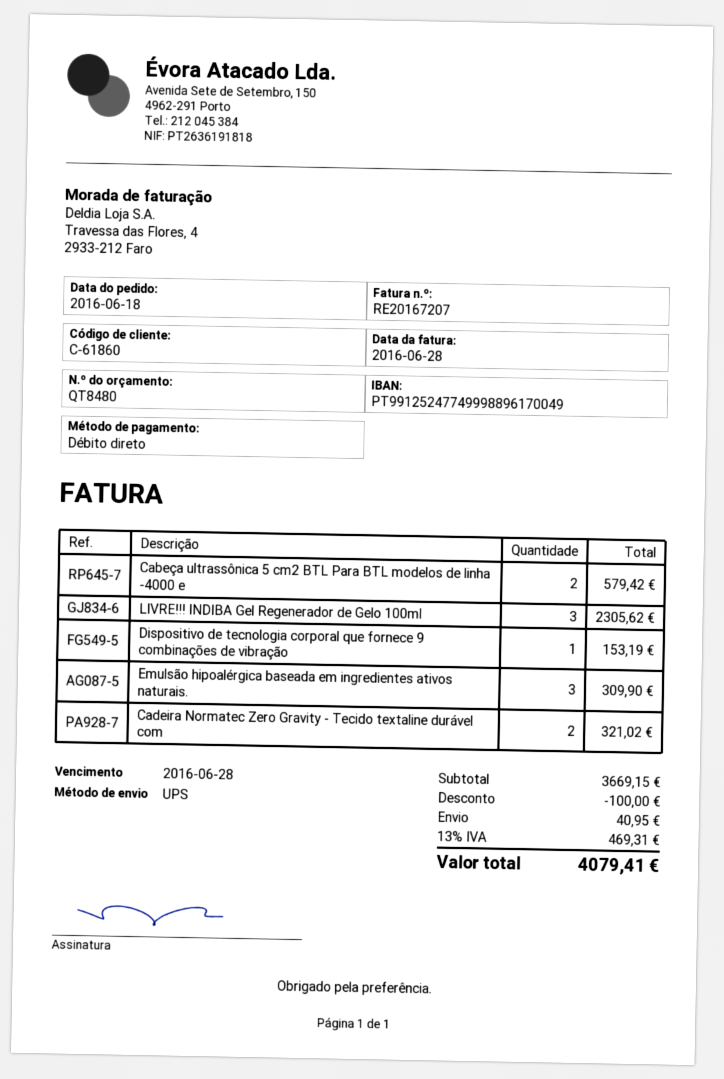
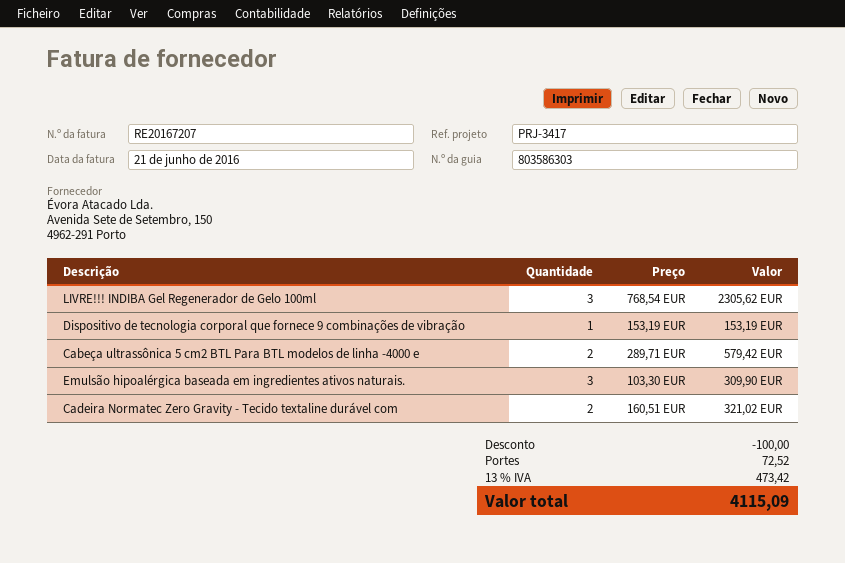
invoice date: 2016-06-28 -> 2016-06-21
shipping: 40.95 -> 72.52
tax: 13% = 469.31 -> 13% = 473.42
total: 4079.41 -> 4115.09

